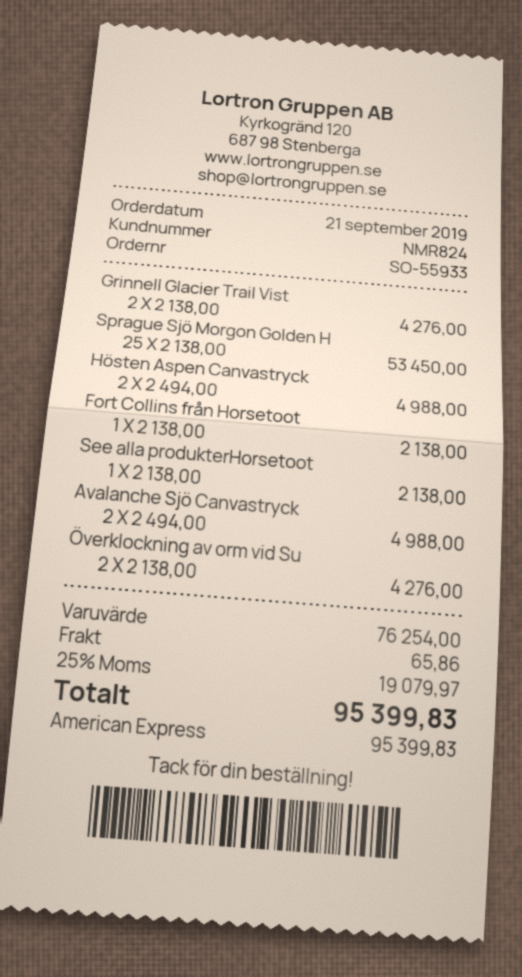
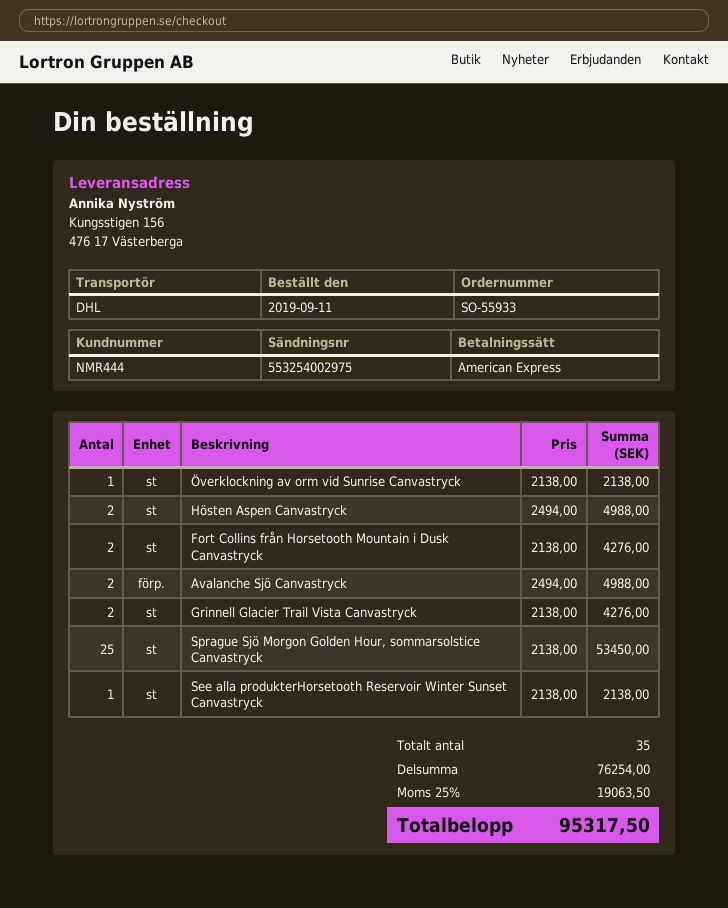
order date: 2019-09-21 -> 2019-09-11
customer number: NMR824 -> NMR444
Fort Collins från Horsetoot: 1 x 2138.00 = 2138.00 -> 2 x 2138.00 = 4276.00
Överklockning av orm vid Su: 2 x 2138.00 = 4276.00 -> 1 x 2138.00 = 2138.00
shipping: 65.86 -> none
tax: 25% = 19079.97 -> 25% = 19063.50
total: 95399.83 -> 95317.50

